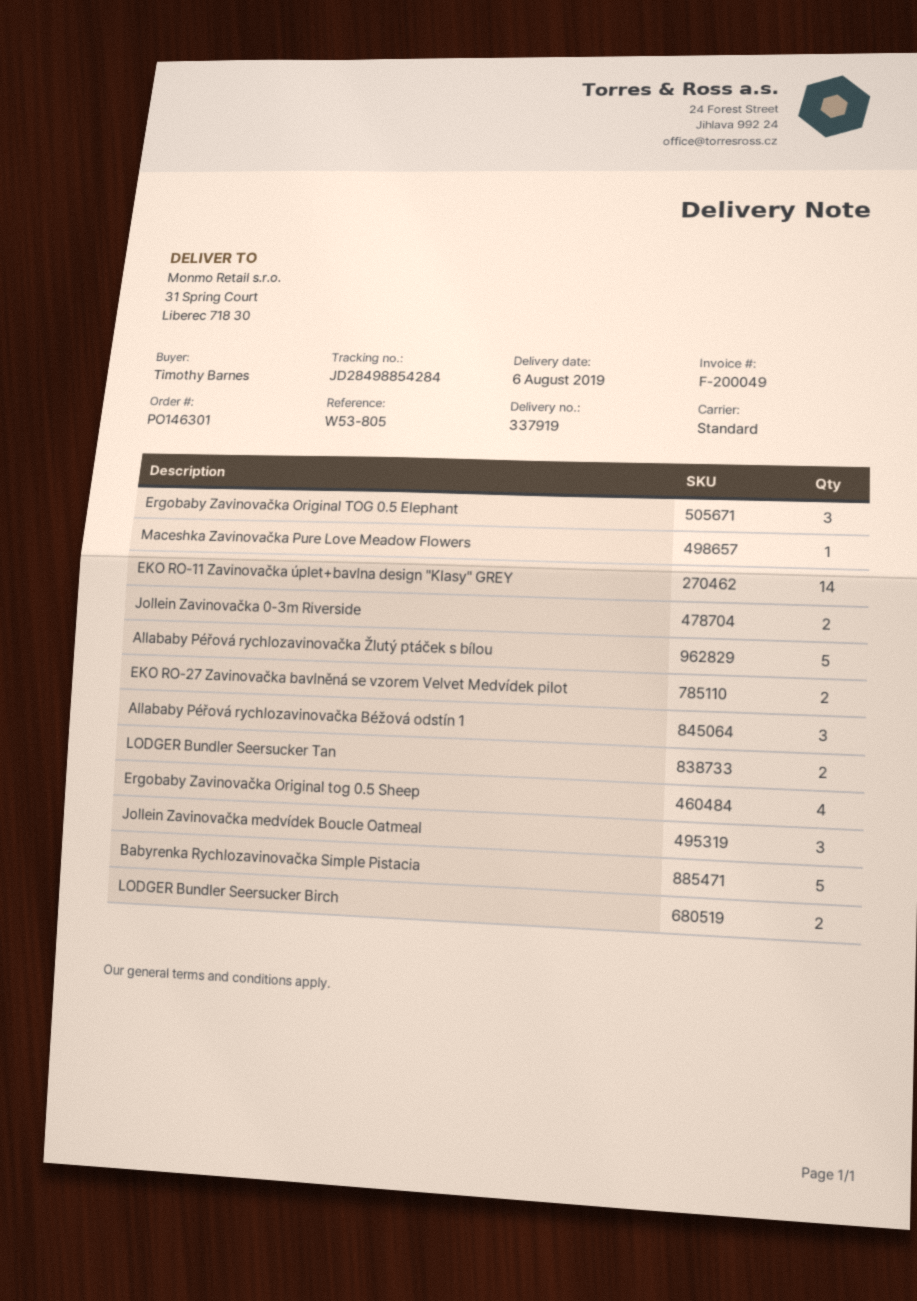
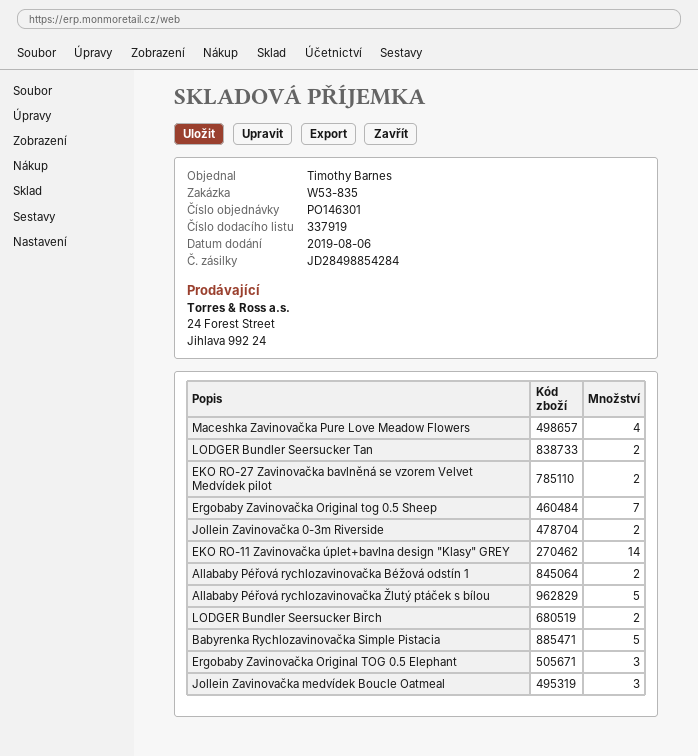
reference: W53-805 -> W53-835
Maceshka Zavinovačka Pure Love Meadow Flowers: 1 -> 4
Allababy Péřová rychlozavinovačka Béžová odstín 1: 3 -> 2
Ergobaby Zavinovačka Original tog 0.5 Sheep: 4 -> 7

